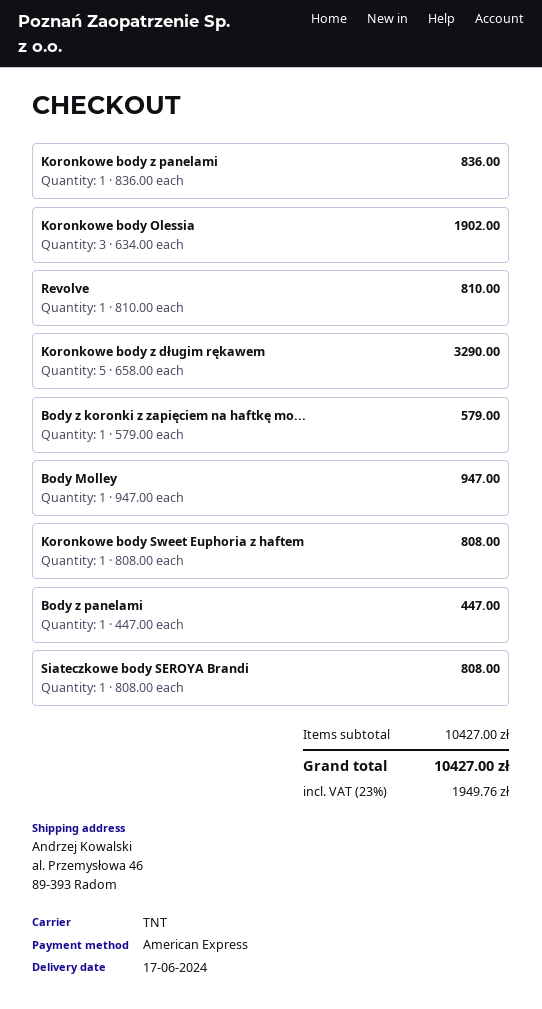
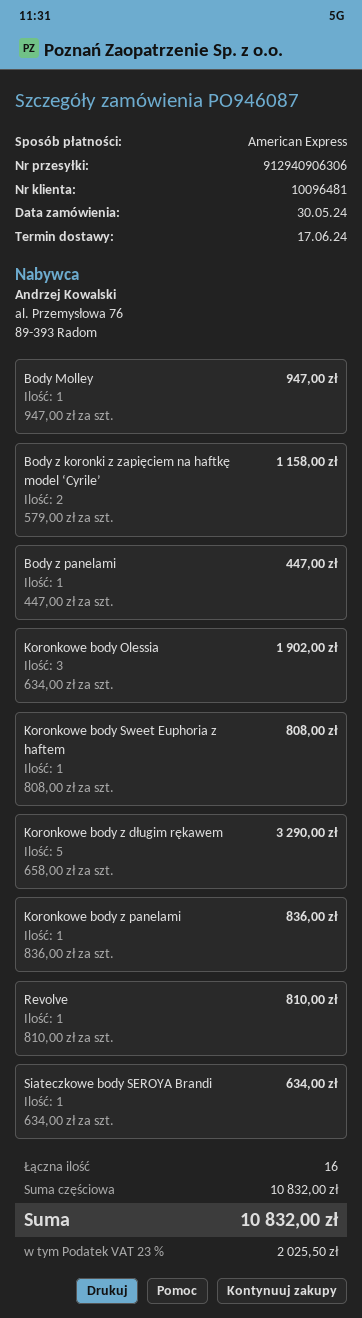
Body z koronki z zapięciem na haftkę mo...: 1 x 579.00 = 579.00 -> 2 x 579.00 = 1158.00
Siateczkowe body SEROYA Brandi: 1 x 808.00 = 808.00 -> 1 x 634.00 = 634.00
subtotal: 10427.00 -> 10832.00
tax: 23% = 1949.76 -> 23% = 2025.50
total: 10427.00 -> 10832.00

